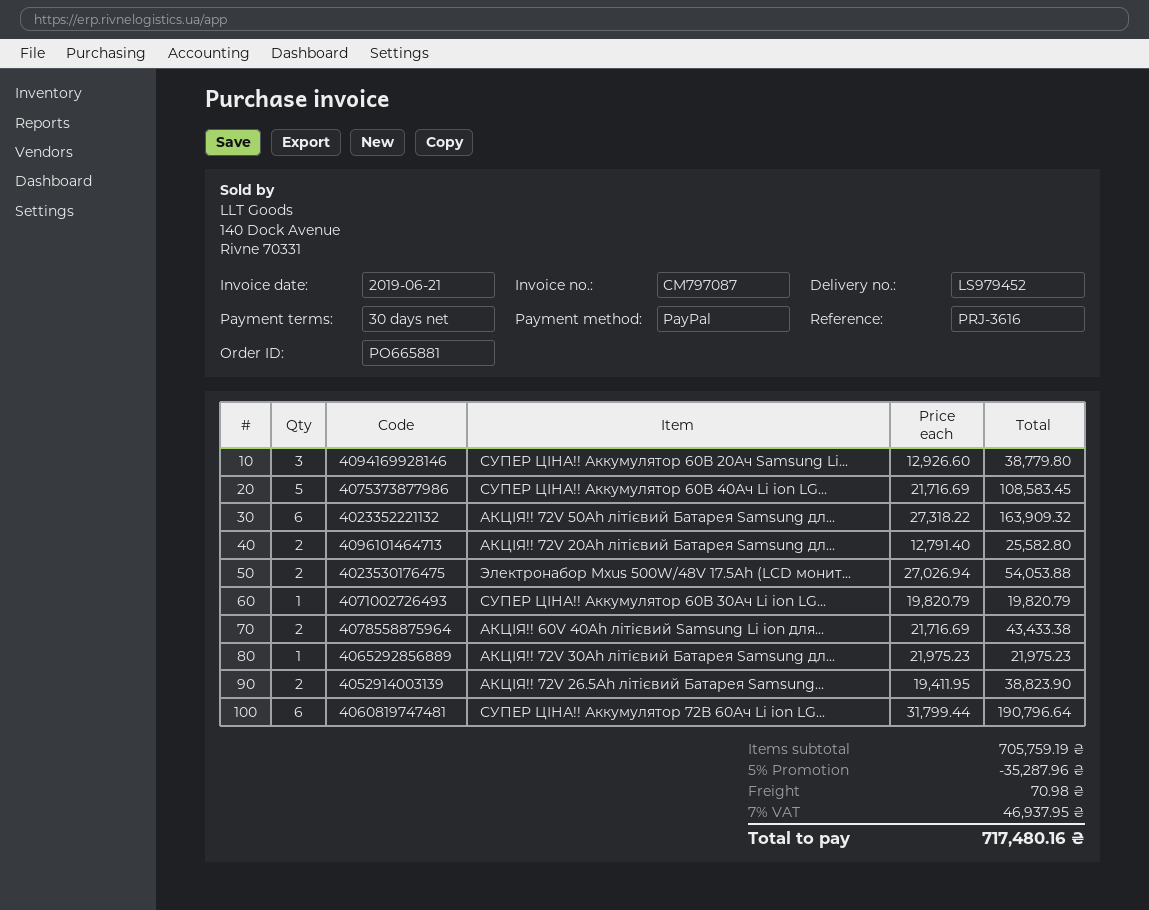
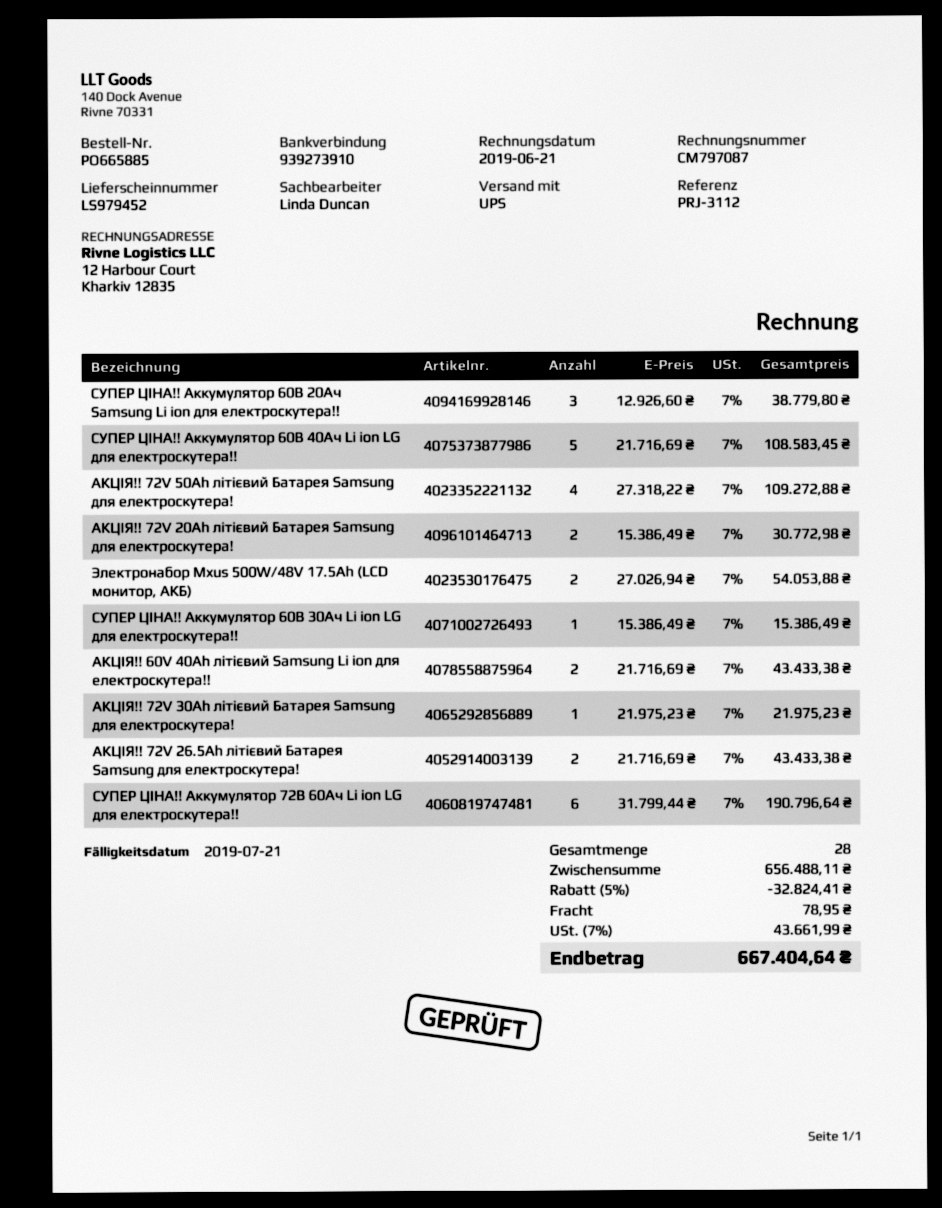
order number: PO665881 -> PO665885
reference: PRJ-3616 -> PRJ-3112
АКЦІЯ!! 72V 50Ah літієвий Батарея Samsung дл...: 6 x 27318.22 = 163909.32 -> 4 x 27318.22 = 109272.88
АКЦІЯ!! 72V 20Ah літієвий Батарея Samsung дл...: 2 x 12791.40 = 25582.80 -> 2 x 15386.49 = 30772.98
СУПЕР ЦІНА!! Аккумулятор 60В 30Ач Li ion LG...: 1 x 19820.79 = 19820.79 -> 1 x 15386.49 = 15386.49
АКЦІЯ!! 72V 26.5Ah літієвий Батарея Samsung...: 2 x 19411.95 = 38823.90 -> 2 x 21716.69 = 43433.38
subtotal: 705759.19 -> 656488.11
discount: 5% = 35287.96 -> 5% = 32824.41
shipping: 70.98 -> 78.95
tax: 7% = 46937.95 -> 7% = 43661.99
total: 717480.16 -> 667404.64

